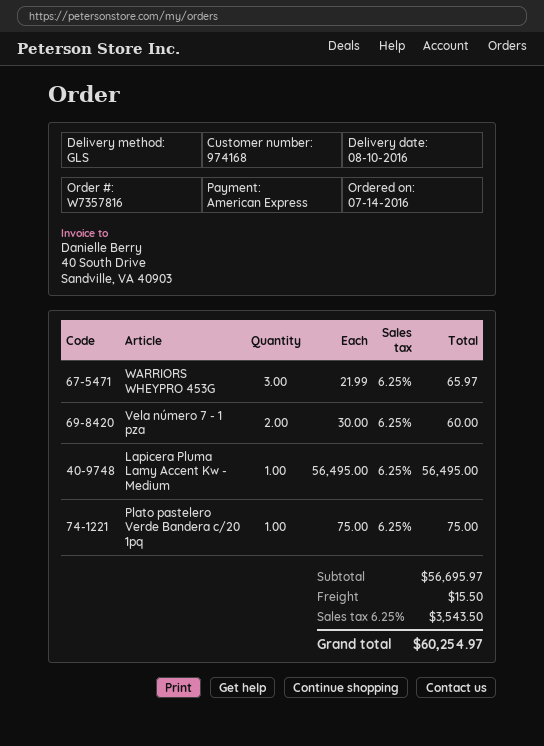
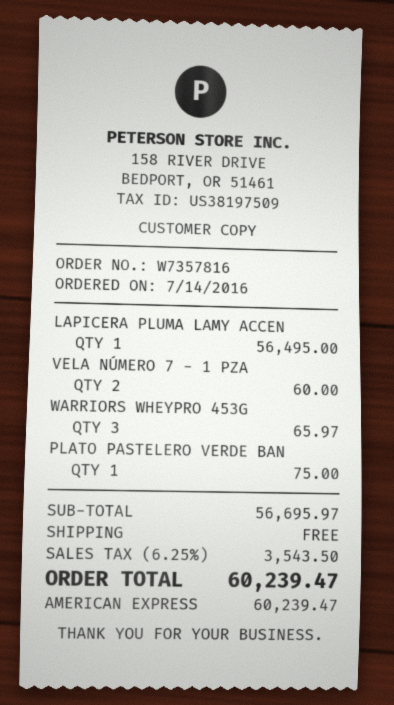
shipping: 15.50 -> 0.00
total: 60254.97 -> 60239.47

